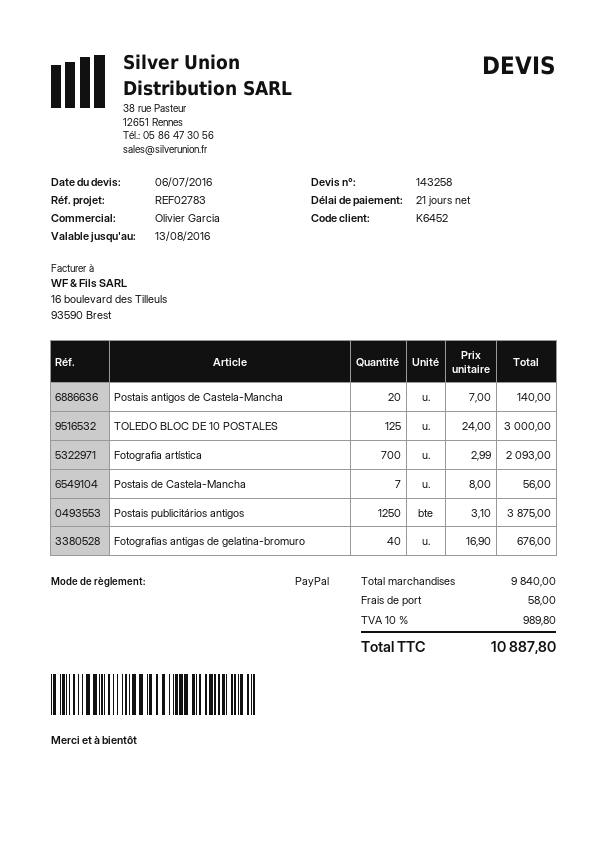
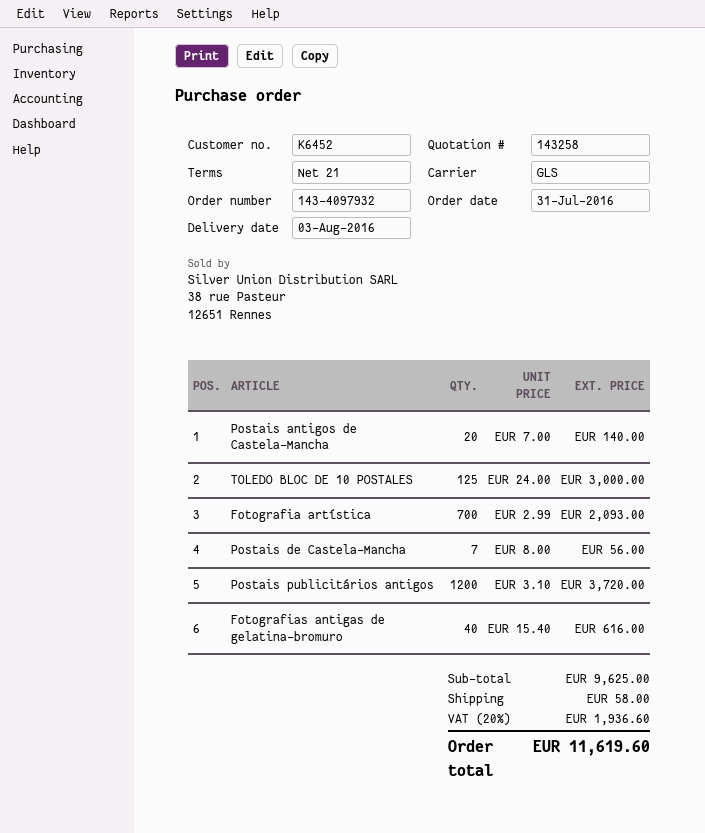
Postais publicitários antigos: 1250 x 3.10 = 3875.00 -> 1200 x 3.10 = 3720.00
Fotografias antigas de gelatina-bromuro: 40 x 16.90 = 676.00 -> 40 x 15.40 = 616.00
subtotal: 9840.00 -> 9625.00
tax: 10% = 989.80 -> 20% = 1936.60
total: 10887.80 -> 11619.60

